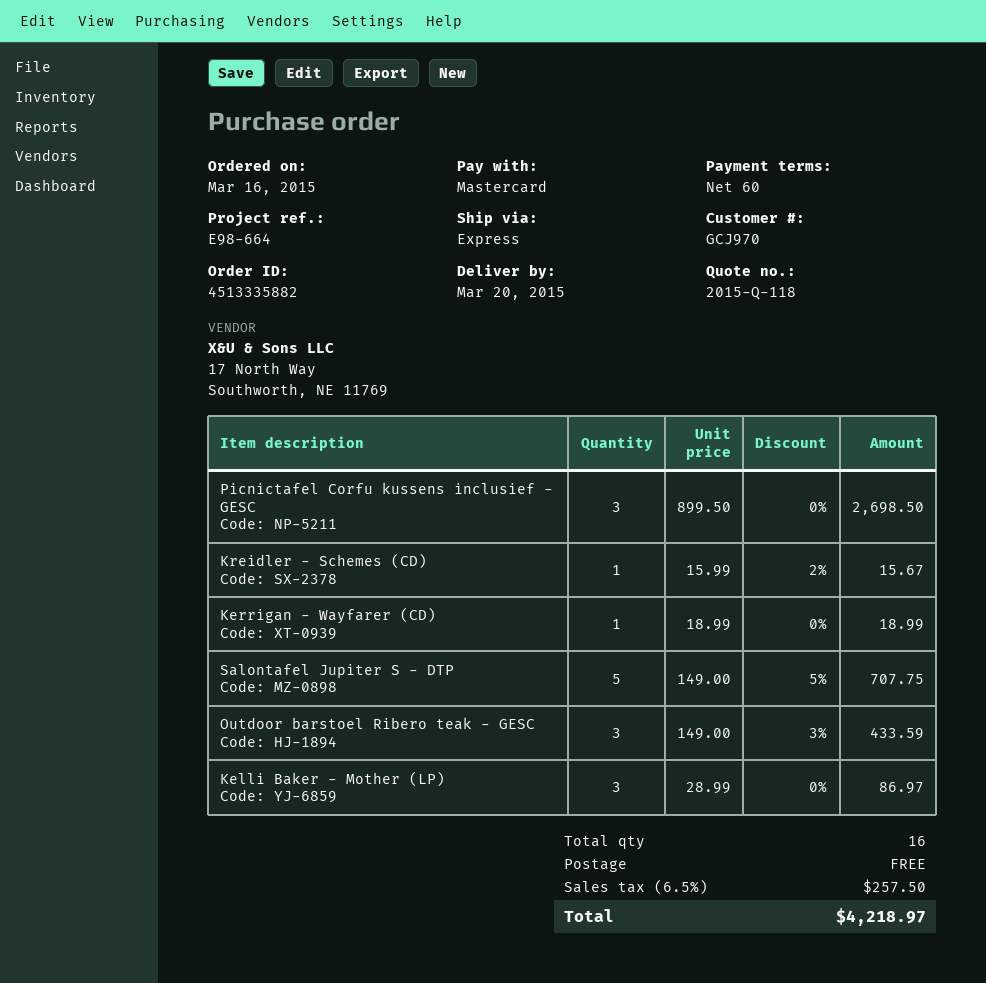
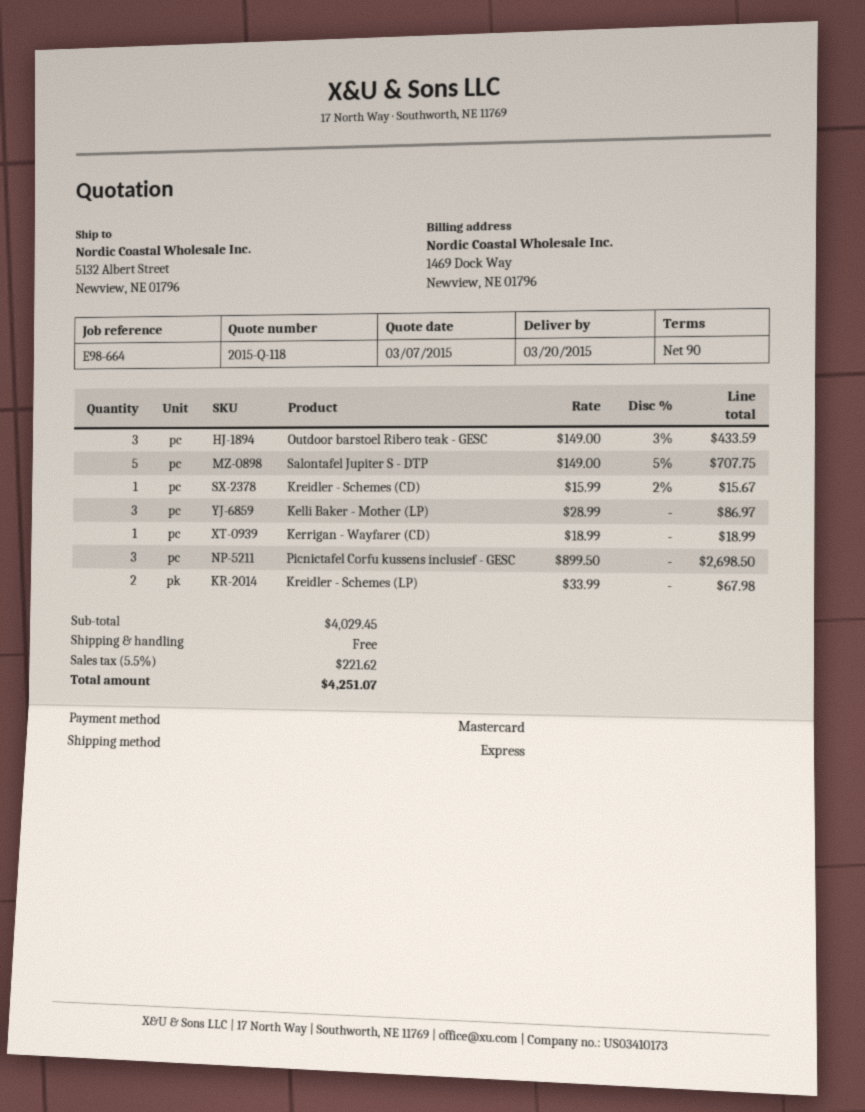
payment terms: 60 days -> 90 days
Kreidler - Schemes (LP): none -> 2 x 33.99 = 67.98
tax: 6.5% = 257.50 -> 5.5% = 221.62
total: 4218.97 -> 4251.07

